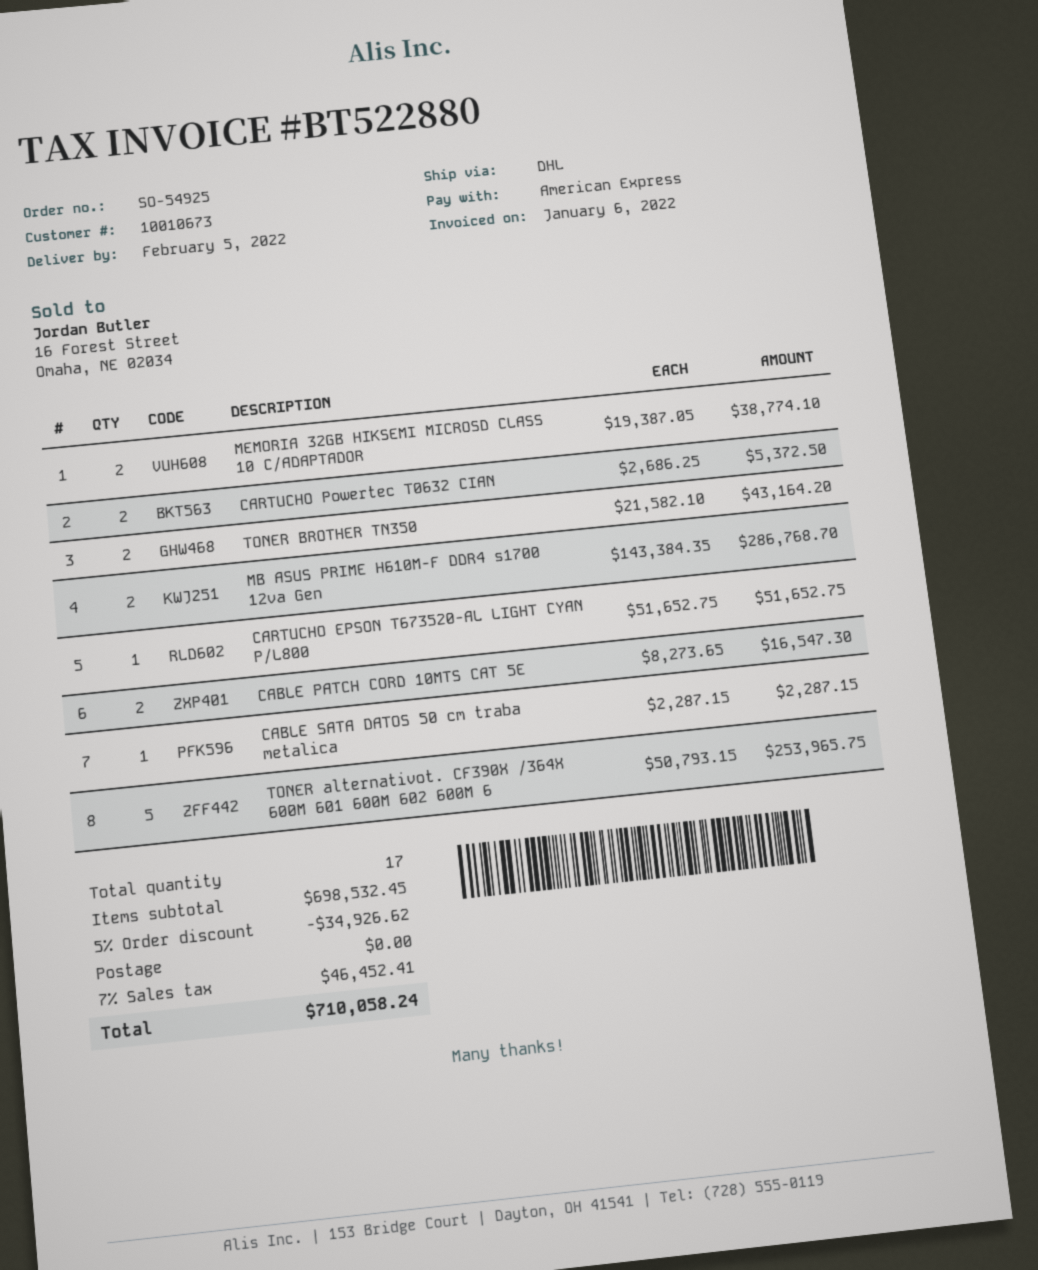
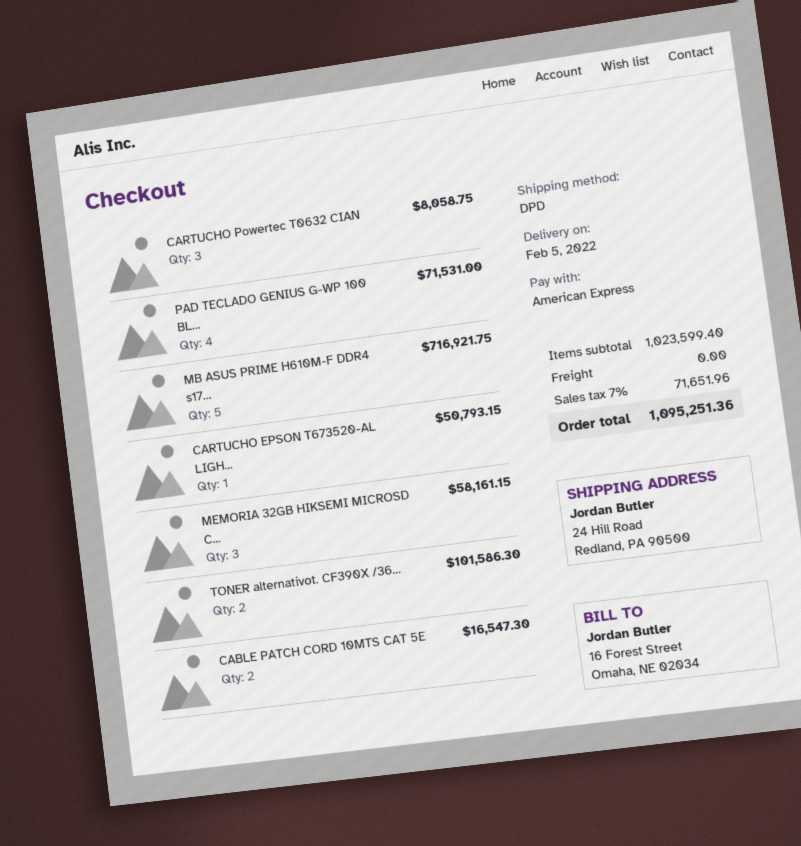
shipping method: DHL -> DPD
MEMORIA 32GB HIKSEMI MICROSD CLASS 10 C/ADAPTADOR: 2 for 38774.10 -> 3 for 58161.15
CARTUCHO Powertec T0632 CIAN: 2 for 5372.50 -> 3 for 8058.75
TONER BROTHER TN350: 2 for 43164.20 -> none
MB ASUS PRIME H610M-F DDR4 s1700 12va Gen: 2 for 286768.70 -> 5 for 716921.75
CARTUCHO EPSON T673520-AL LIGHT CYAN P/L800: 1 for 51652.75 -> 1 for 50793.15
CABLE SATA DATOS 50 cm traba metalica: 1 for 2287.15 -> none
TONER alternativot. CF390X /364X 600M 601 600M 602 600M 6: 5 for 253965.75 -> 2 for 101586.30
PAD TECLADO GENIUS G-WP 100 BL...: none -> 4 for 71531.00
subtotal: 698532.45 -> 1023599.40
discount: 5% = 34926.62 -> none
tax: 7% = 46452.41 -> 7% = 71651.96
total: 710058.24 -> 1095251.36

